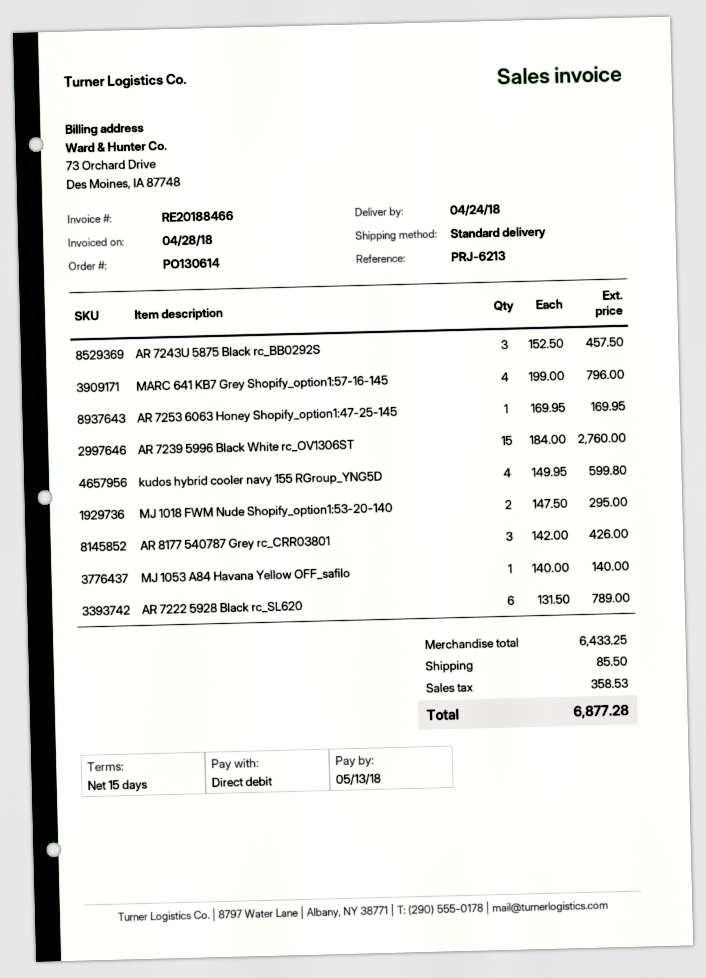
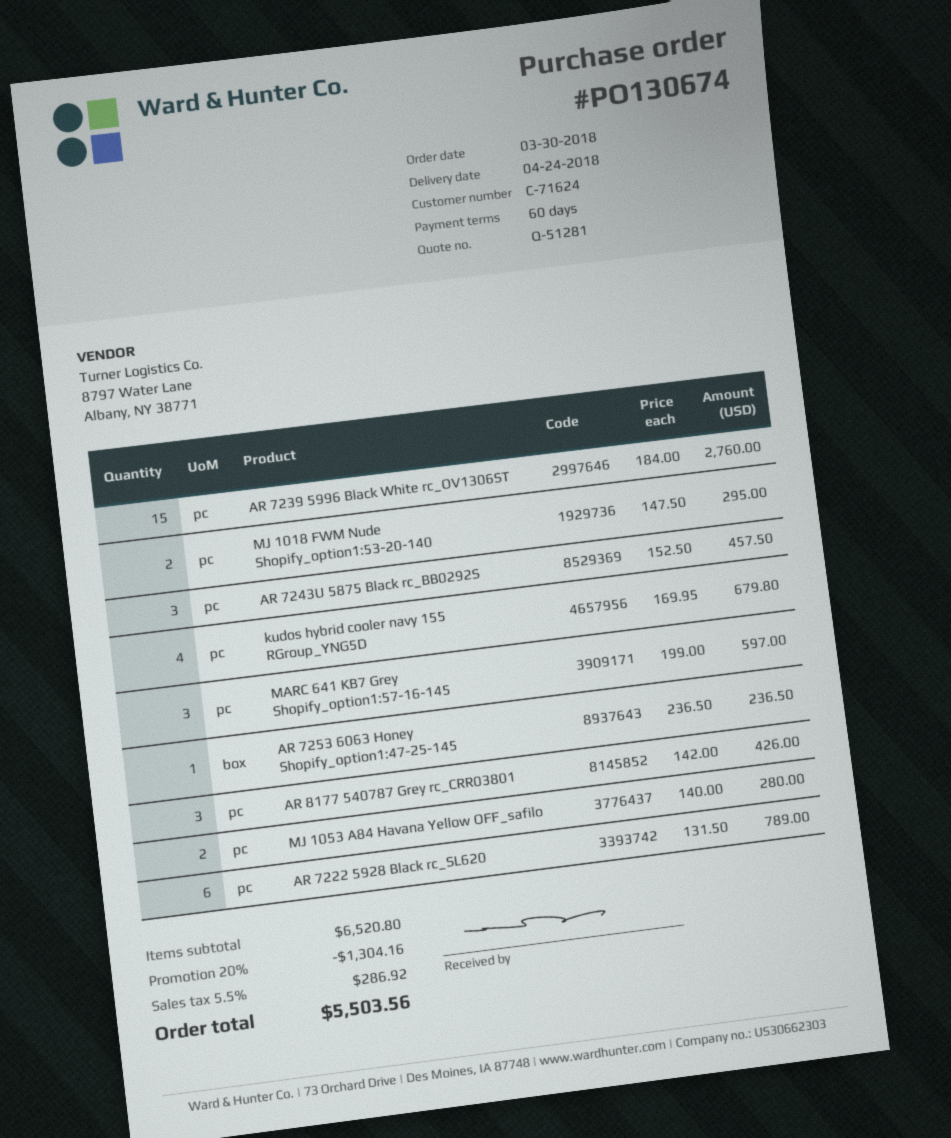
order number: PO130614 -> PO130674
payment terms: 15 days -> 60 days
MARC 641 KB7 Grey Shopify_option1:57-16-145: 4 x 199.00 = 796.00 -> 3 x 199.00 = 597.00
AR 7253 6063 Honey Shopify_option1:47-25-145: 1 x 169.95 = 169.95 -> 1 x 236.50 = 236.50
kudos hybrid cooler navy 155 RGroup_YNG5D: 4 x 149.95 = 599.80 -> 4 x 169.95 = 679.80
MJ 1053 A84 Havana Yellow OFF_safilo: 1 x 140.00 = 140.00 -> 2 x 140.00 = 280.00
subtotal: 6433.25 -> 6520.80
discount: none -> 20% = 1304.16
shipping: 85.50 -> none
tax: 358.53 -> 286.92
total: 6877.28 -> 5503.56

